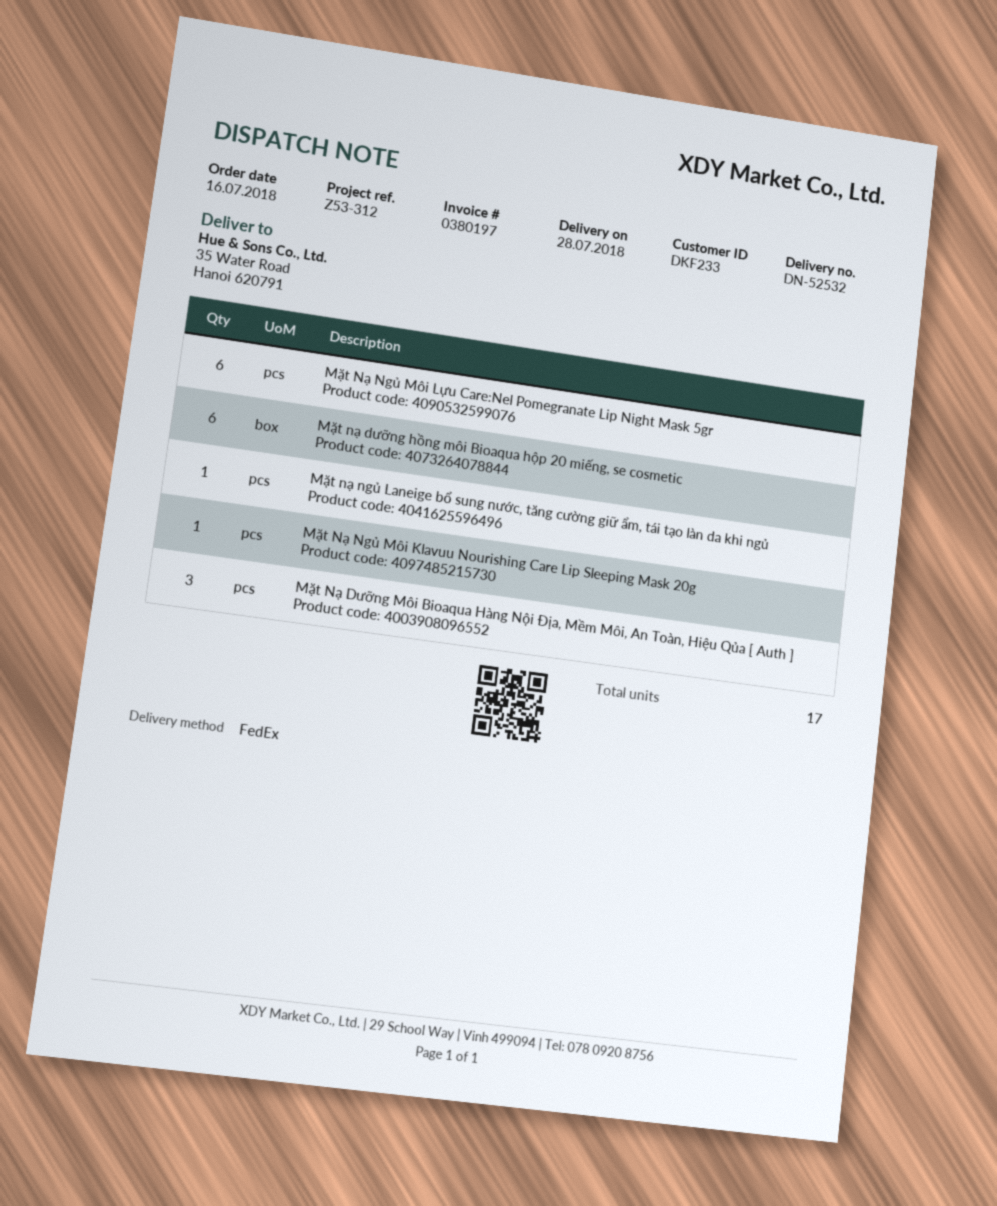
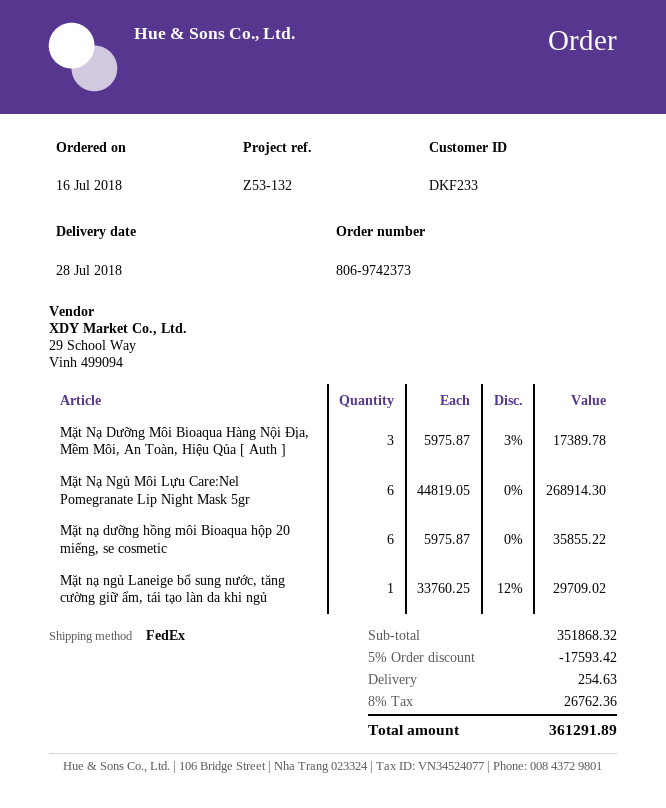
reference: Z53-312 -> Z53-132
Mặt Nạ Ngủ Môi Klavuu Nourishing Care Lip Sleeping Mask 20g: 1 -> none

